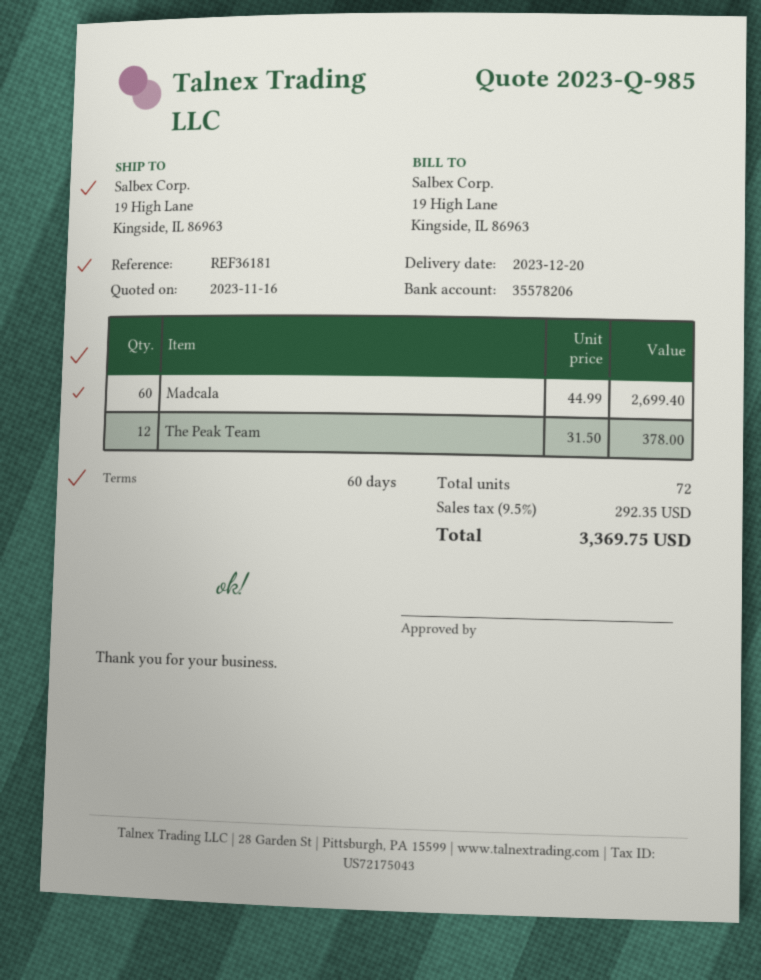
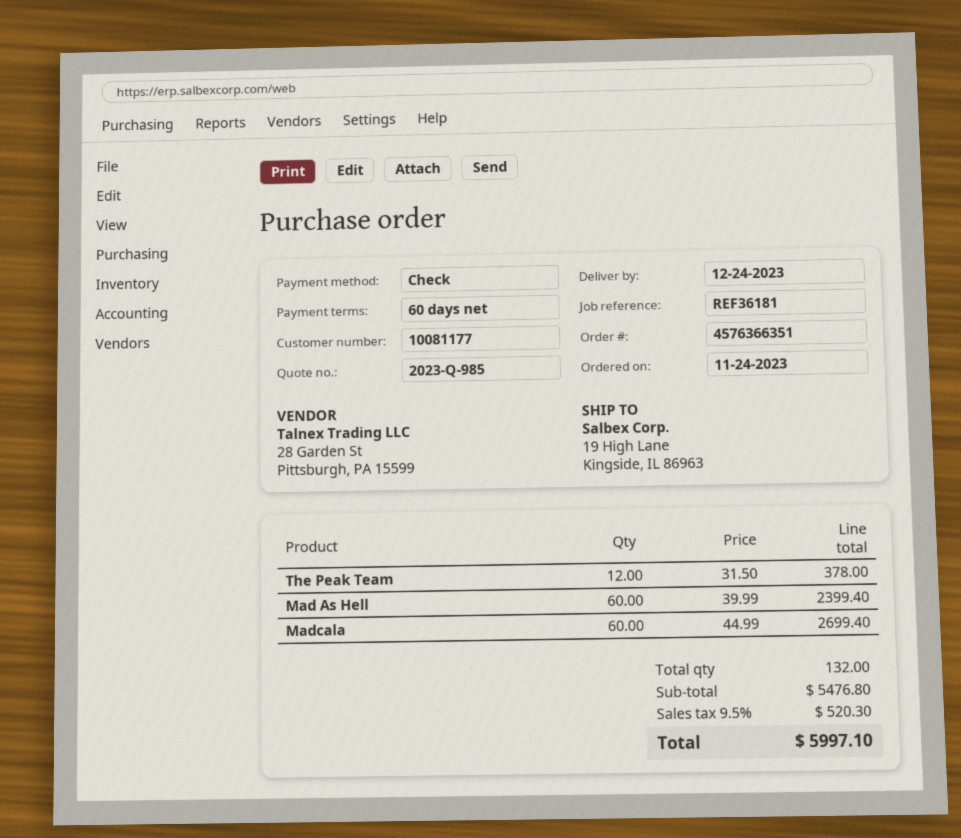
delivery date: 2023-12-20 -> 2023-12-24
Mad As Hell: none -> 60 x 39.99 = 2399.40
total quantity: 72 -> 132
tax: 9.5% = 292.35 -> 9.5% = 520.30
total: 3369.75 -> 5997.10

